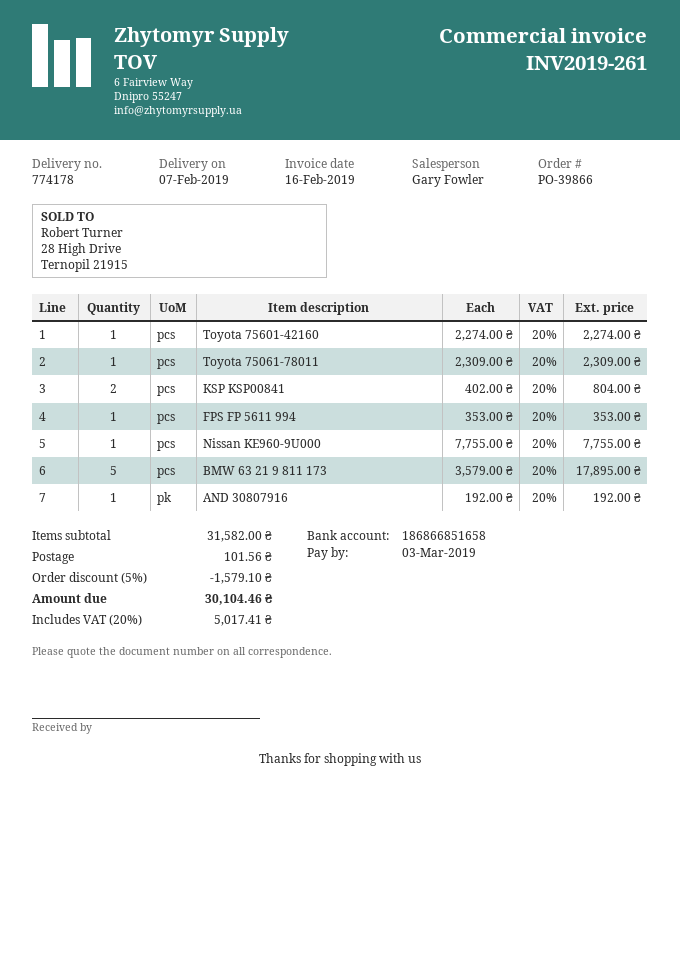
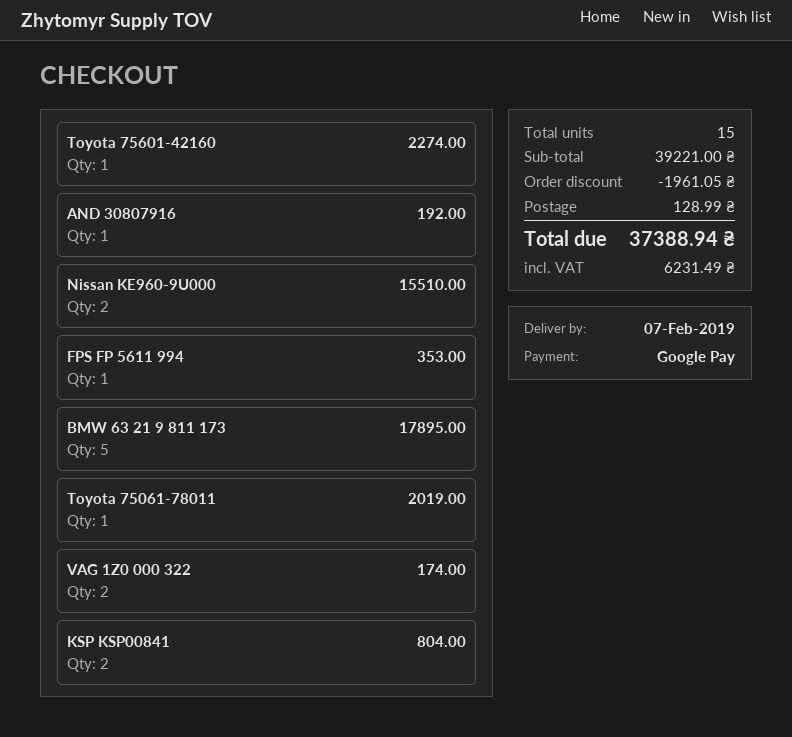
Toyota 75061-78011: 1 for 2309.00 -> 1 for 2019.00
Nissan KE960-9U000: 1 for 7755.00 -> 2 for 15510.00
VAG 1Z0 000 322: none -> 2 for 174.00
subtotal: 31582.00 -> 39221.00
discount: 1579.10 -> 1961.05
shipping: 101.56 -> 128.99
tax: 5017.41 -> 6231.49
total: 30104.46 -> 37388.94

